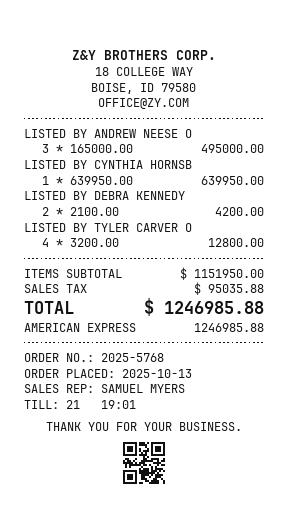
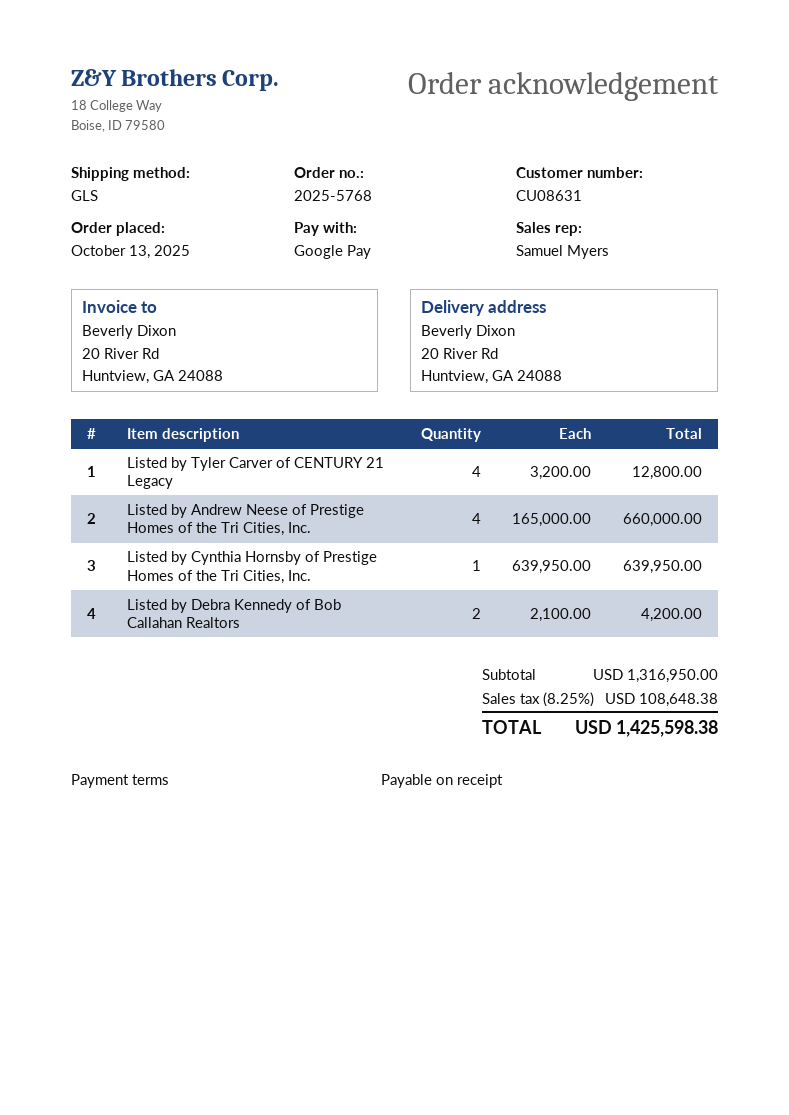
payment method: American Express -> Google Pay
LISTED BY ANDREW NEESE O: 3 x 165000.00 = 495000.00 -> 4 x 165000.00 = 660000.00
subtotal: 1151950.00 -> 1316950.00
tax: 95035.88 -> 108648.38
total: 1246985.88 -> 1425598.38

